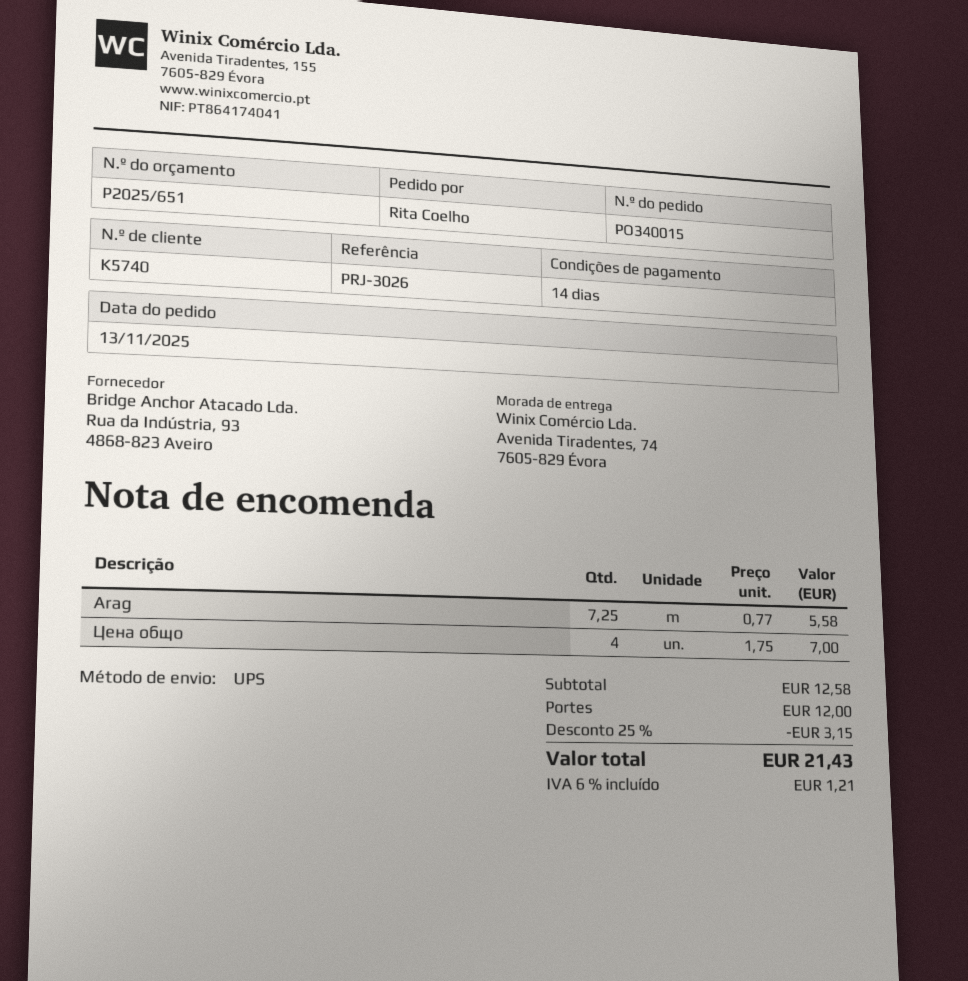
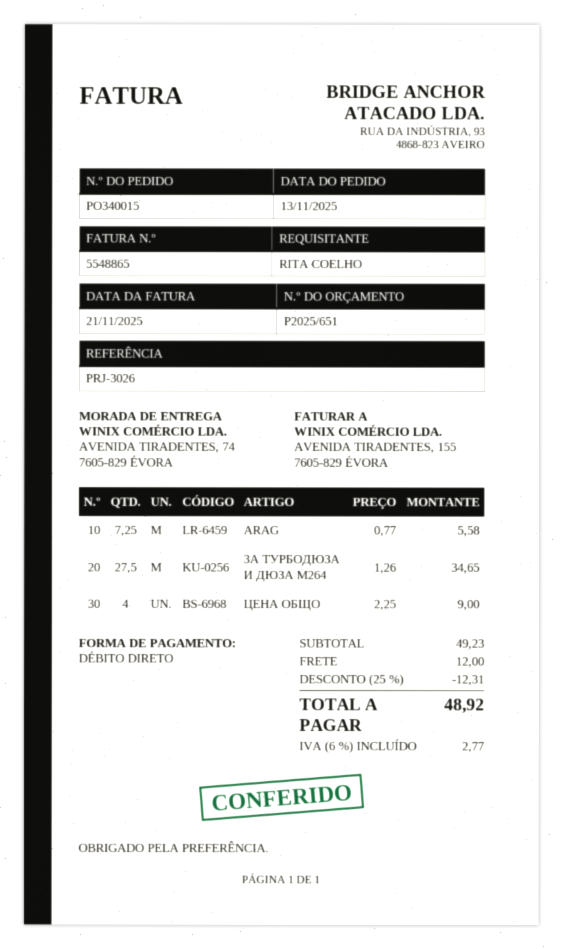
Цена общо: 4 x 1.75 = 7.00 -> 4 x 2.25 = 9.00
ЗА ТУРБОДЮЗА И ДЮЗА М264: none -> 27.5 x 1.26 = 34.65
subtotal: 12.58 -> 49.23
discount: 25% = 3.15 -> 25% = 12.31
tax: 6% = 1.21 -> 6% = 2.77
total: 21.43 -> 48.92

